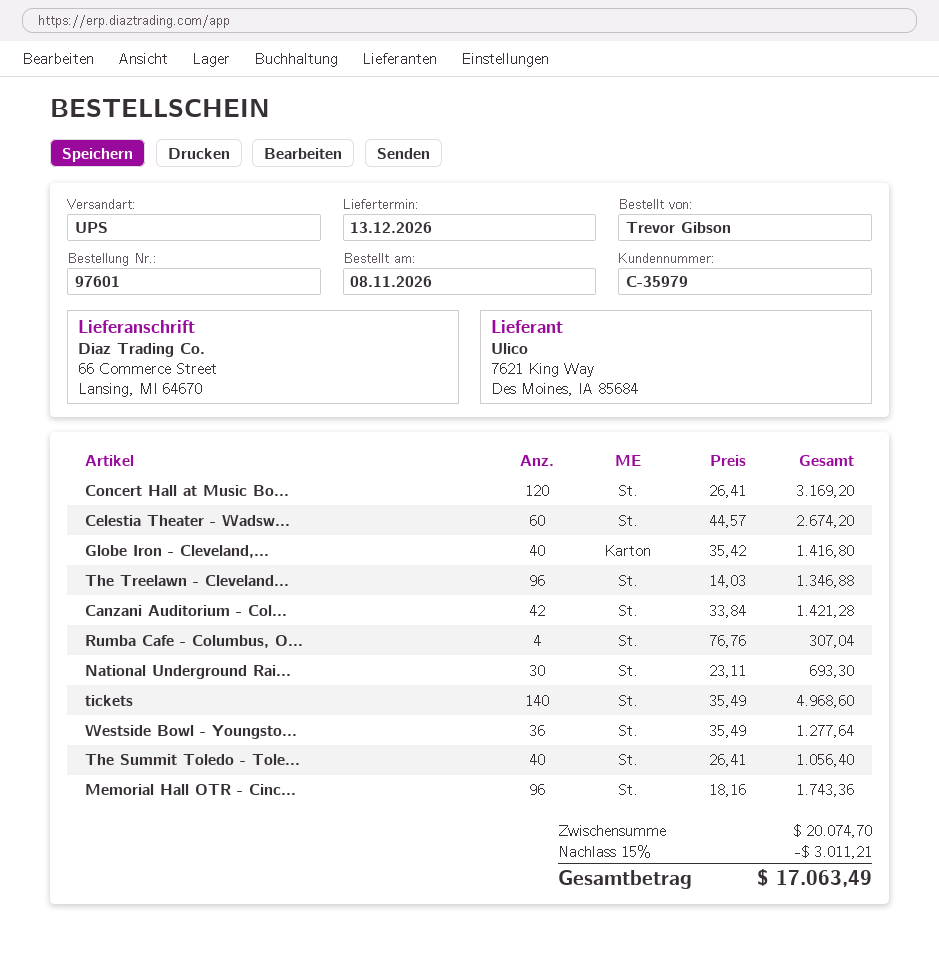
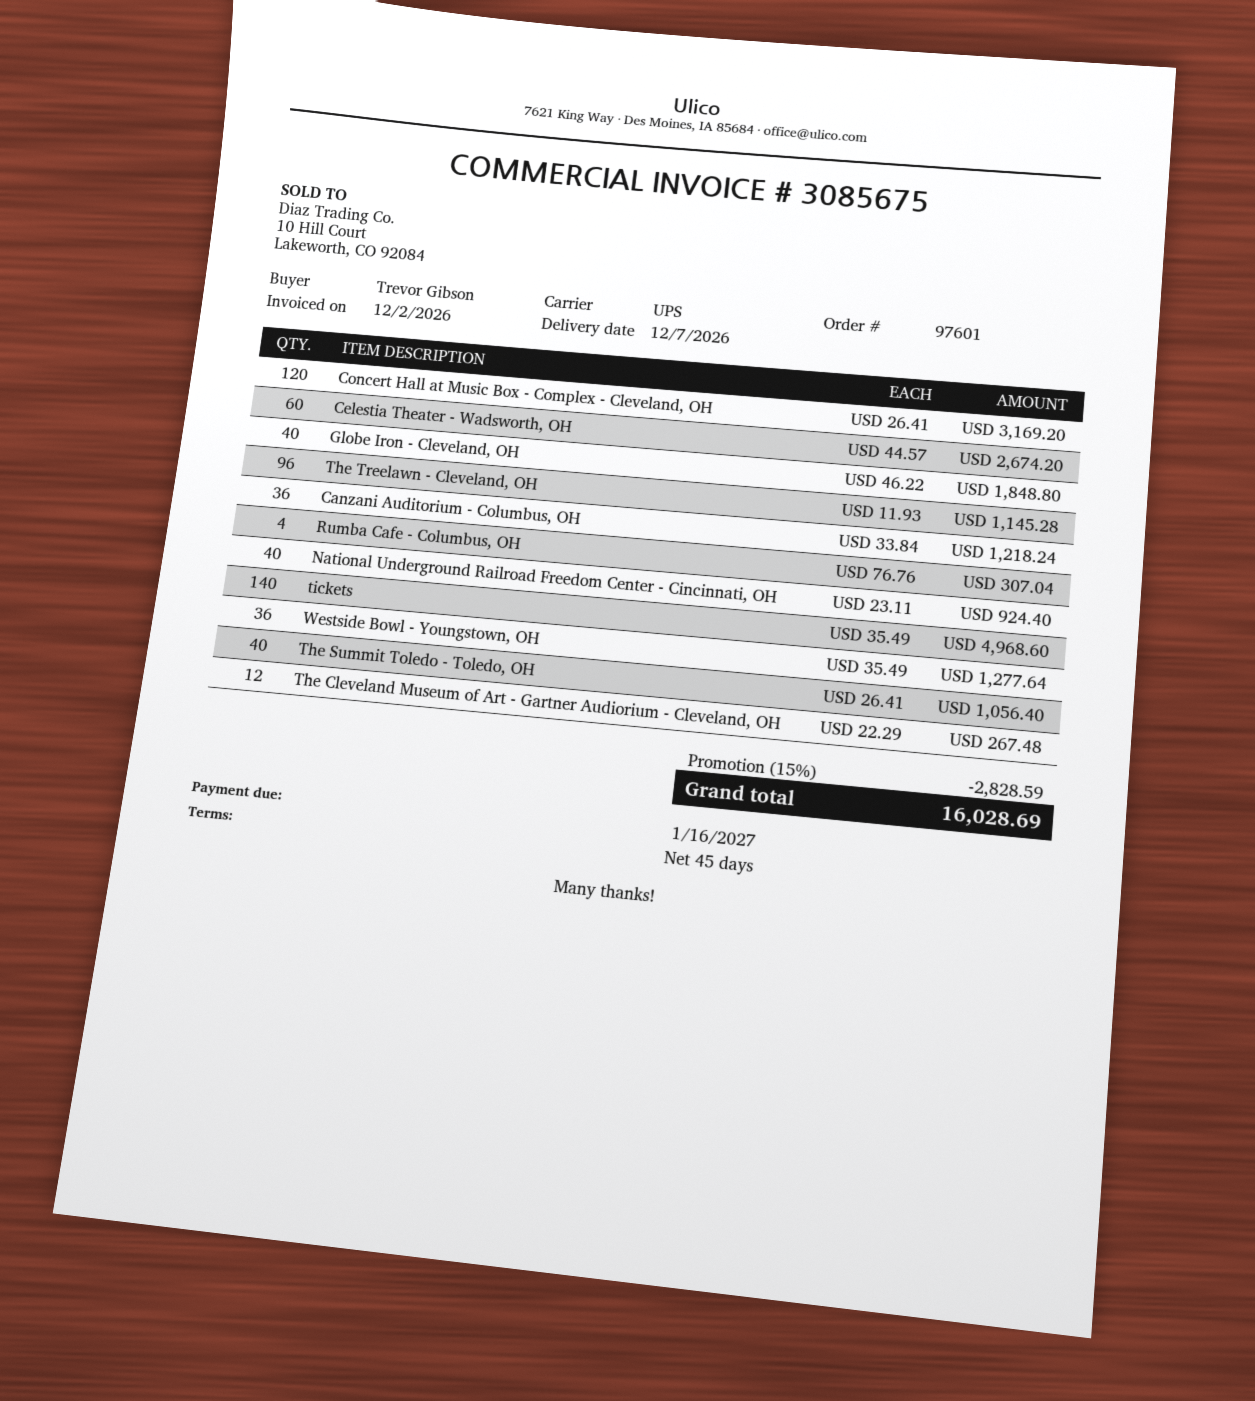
delivery date: 2026-12-13 -> 2026-12-07
Globe Iron - Cleveland,...: 40 x 35.42 = 1416.80 -> 40 x 46.22 = 1848.80
The Treelawn - Cleveland...: 96 x 14.03 = 1346.88 -> 96 x 11.93 = 1145.28
Canzani Auditorium - Col...: 42 x 33.84 = 1421.28 -> 36 x 33.84 = 1218.24
National Underground Rai...: 30 x 23.11 = 693.30 -> 40 x 23.11 = 924.40
Memorial Hall OTR - Cinc...: 96 x 18.16 = 1743.36 -> none
The Cleveland Museum of Art - Gartner Audiorium - Cleveland, OH: none -> 12 x 22.29 = 267.48
discount: 15% = 3011.21 -> 15% = 2828.59
total: 17063.49 -> 16028.69

